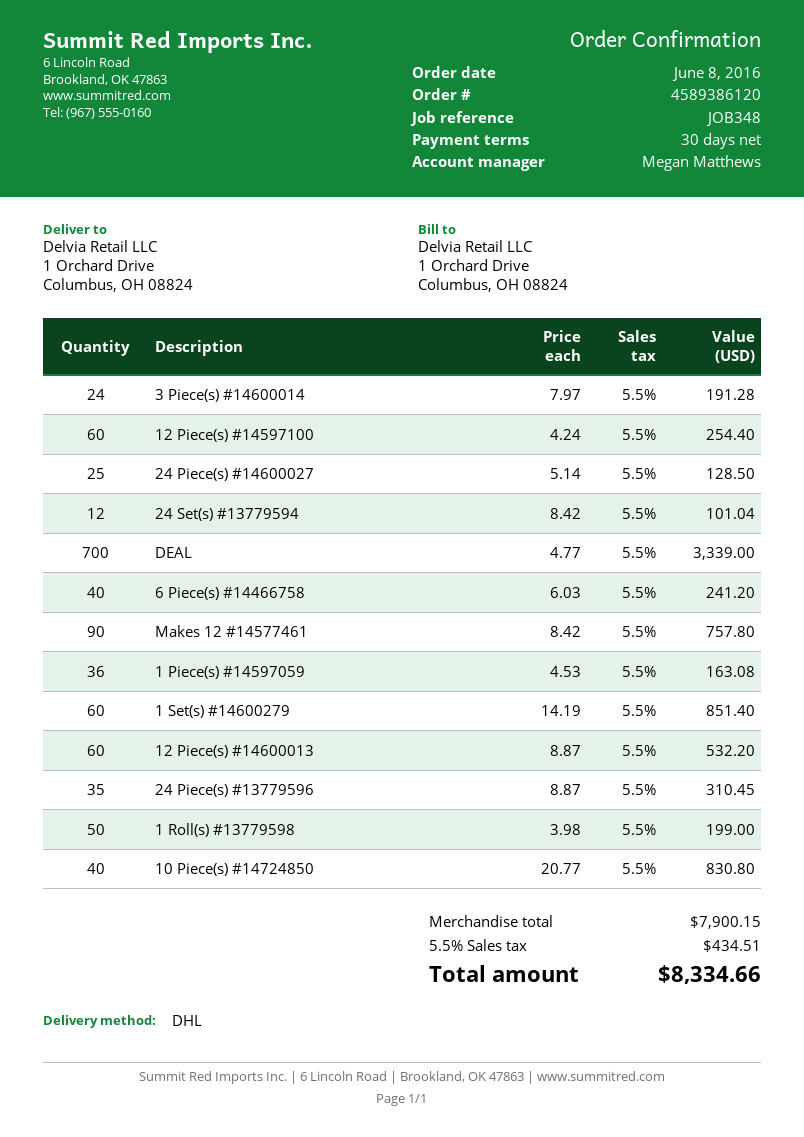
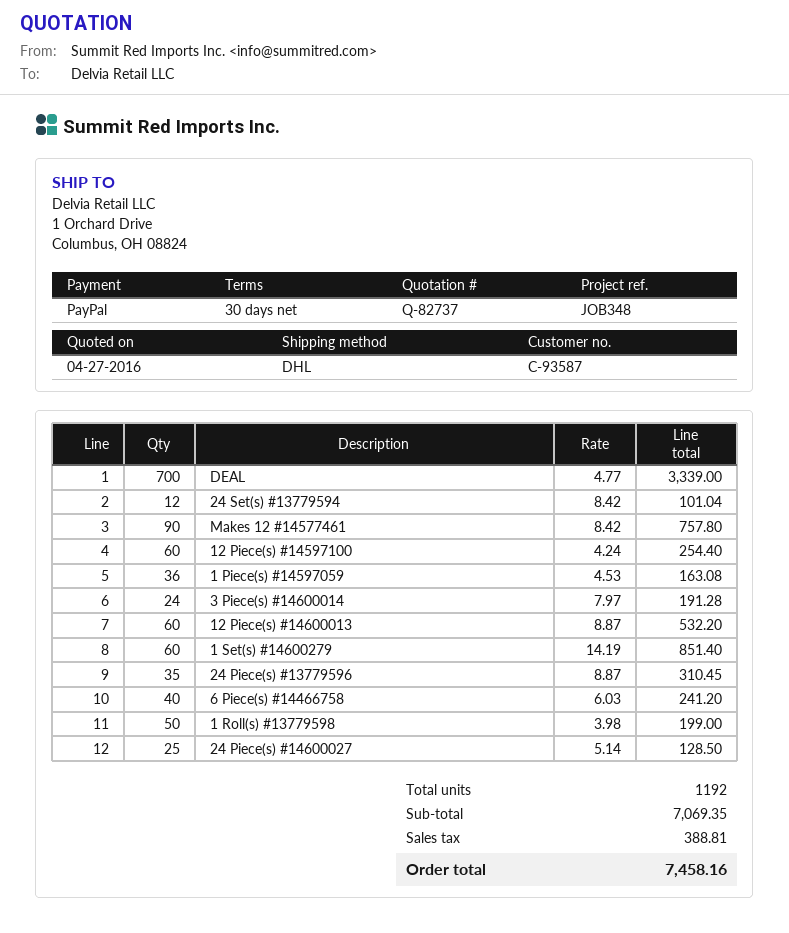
10 Piece(s) #14724850: 40 x 20.77 = 830.80 -> none
subtotal: 7900.15 -> 7069.35
tax: 434.51 -> 388.81
total: 8334.66 -> 7458.16

